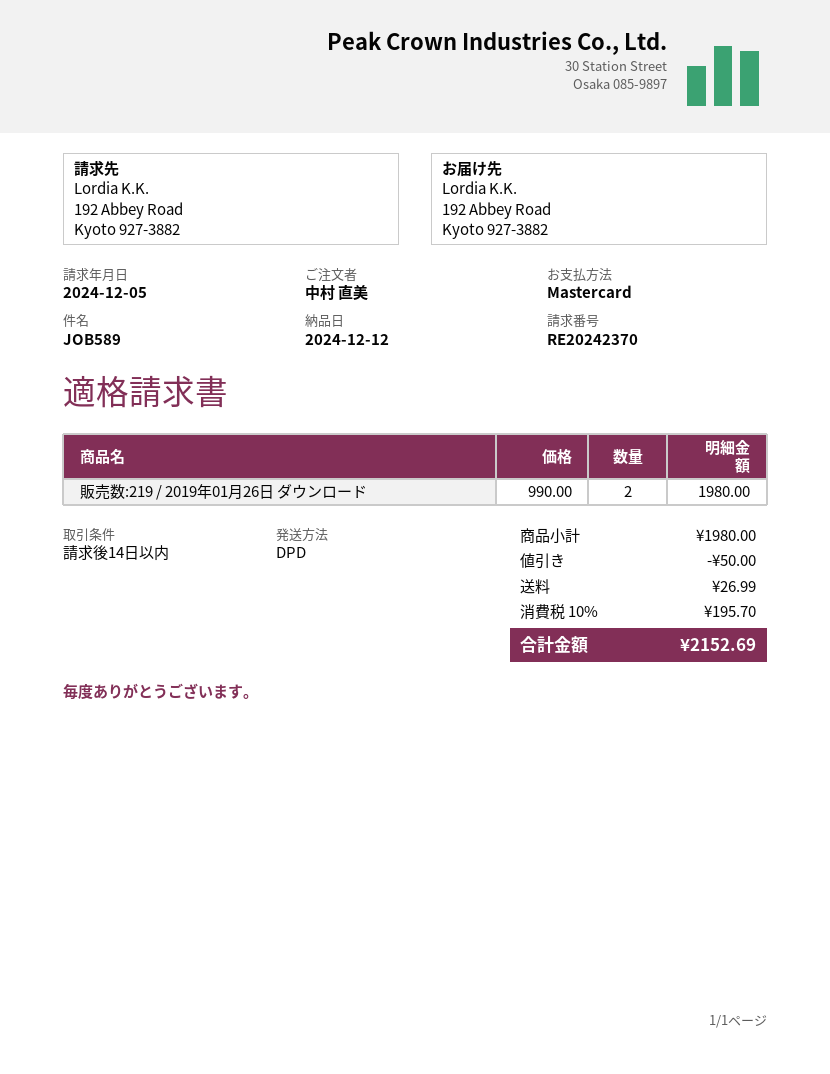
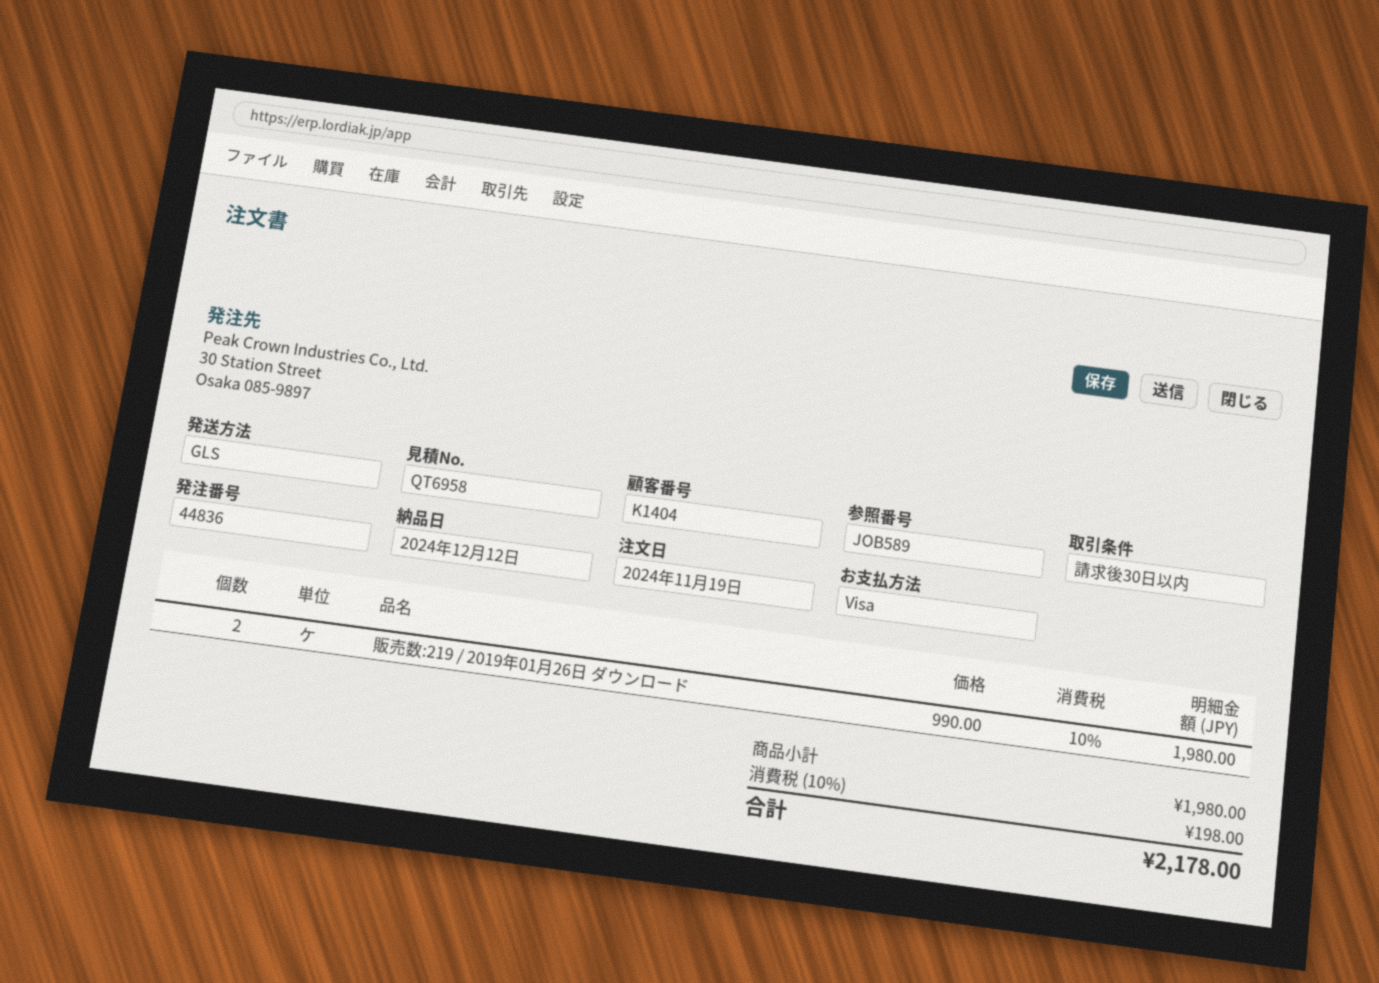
payment terms: 14 days -> 30 days
payment method: Mastercard -> Visa
shipping method: DPD -> GLS
discount: 50.00 -> none
shipping: 26.99 -> none
tax: 10% = 195.70 -> 10% = 198.00
total: 2152.69 -> 2178.00

